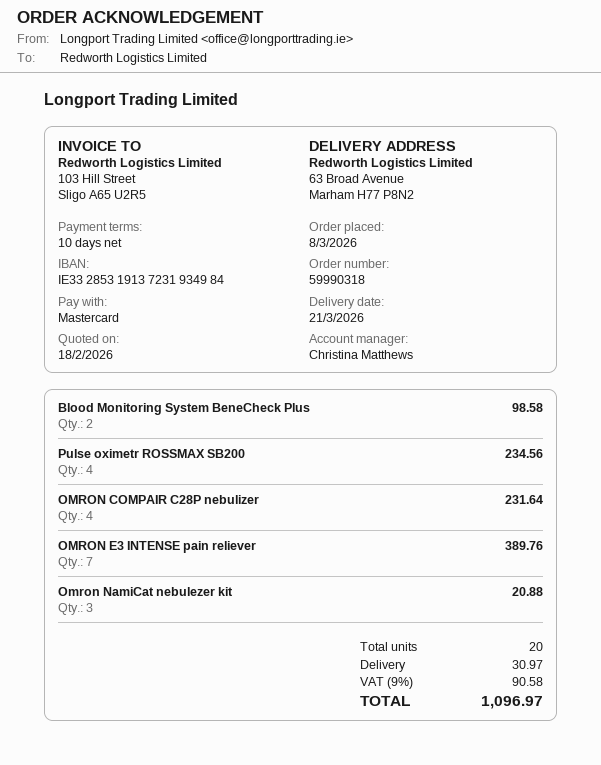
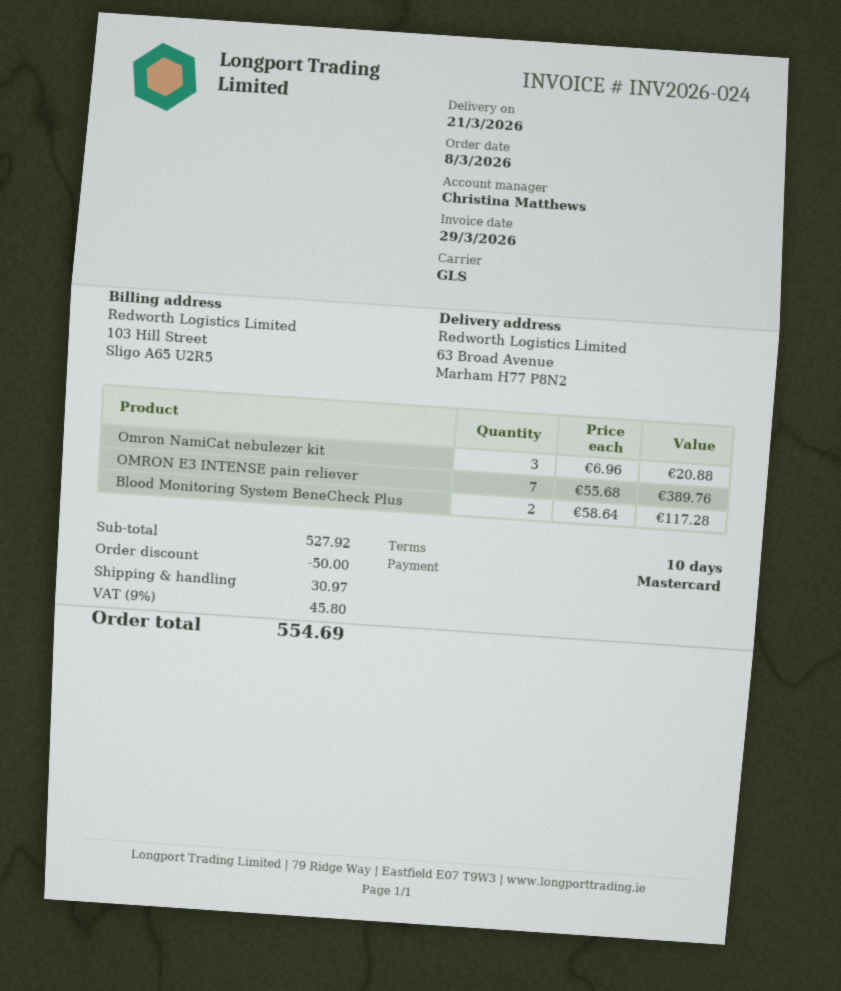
Blood Monitoring System BeneCheck Plus: 2 for 98.58 -> 2 for 117.28
Pulse oximetr ROSSMAX SB200: 4 for 234.56 -> none
OMRON COMPAIR C28P nebulizer: 4 for 231.64 -> none
discount: none -> 50.00
tax: 9% = 90.58 -> 9% = 45.80
total: 1096.97 -> 554.69

